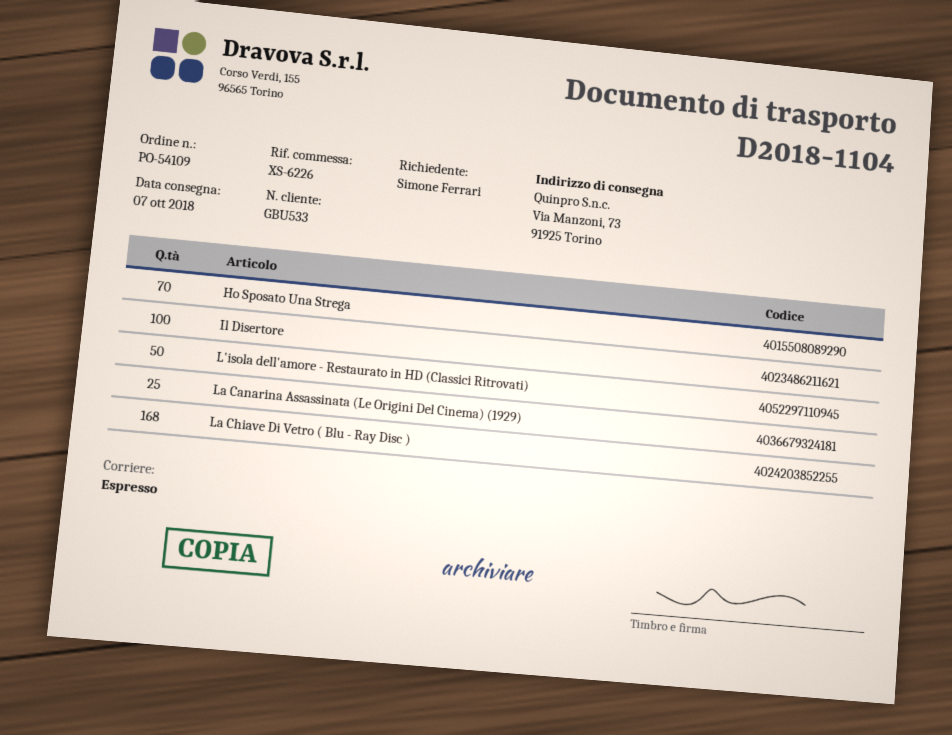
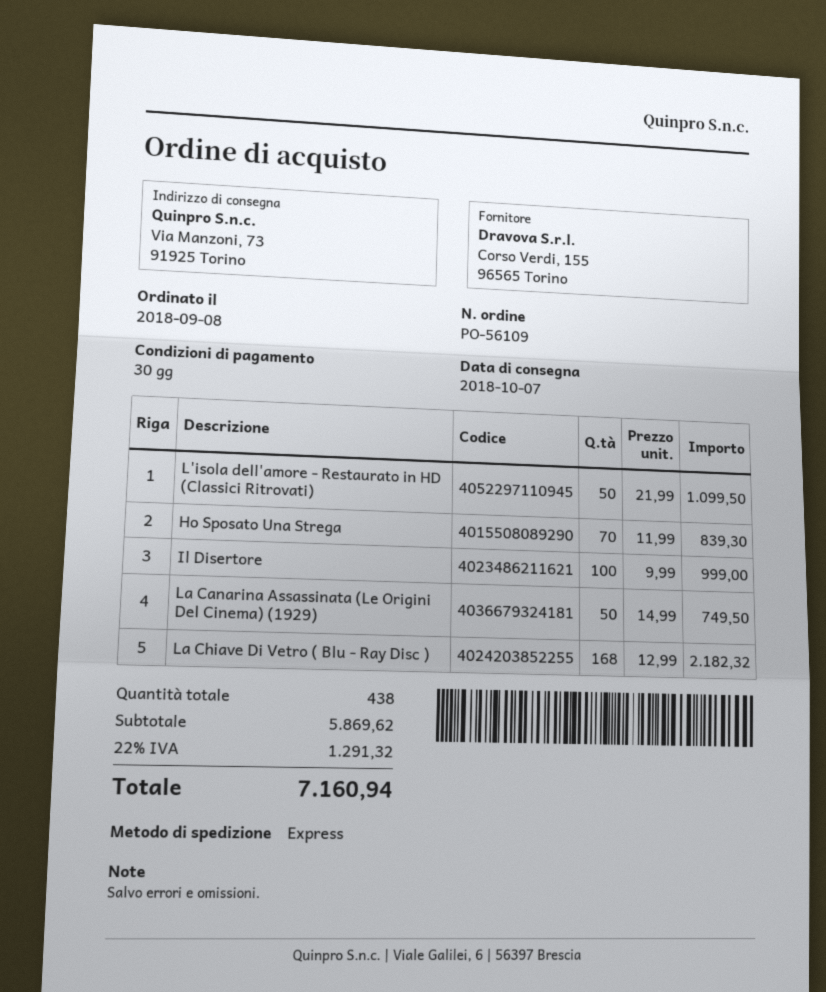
order number: PO-54109 -> PO-56109
La Canarina Assassinata (Le Origini Del Cinema) (1929): 25 -> 50

